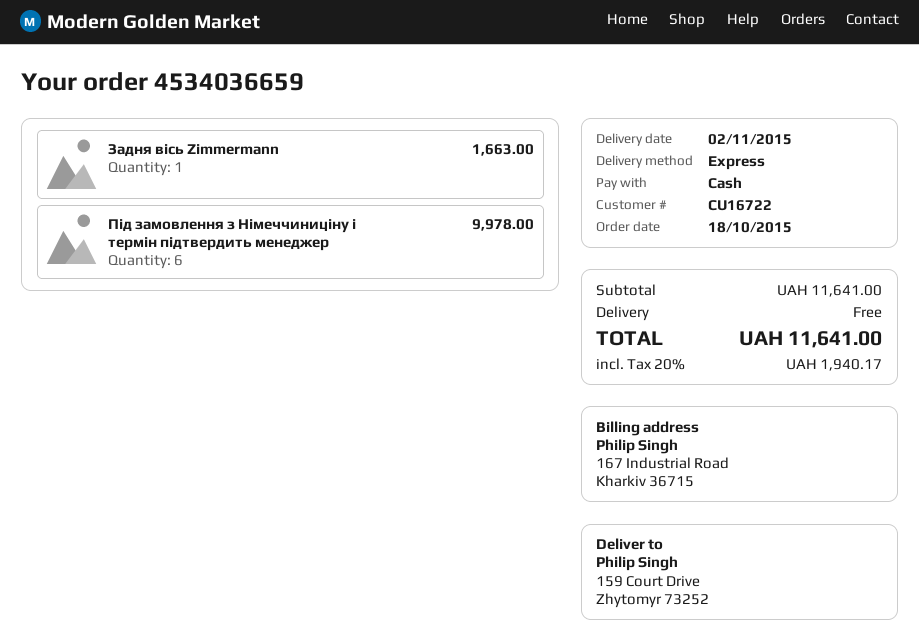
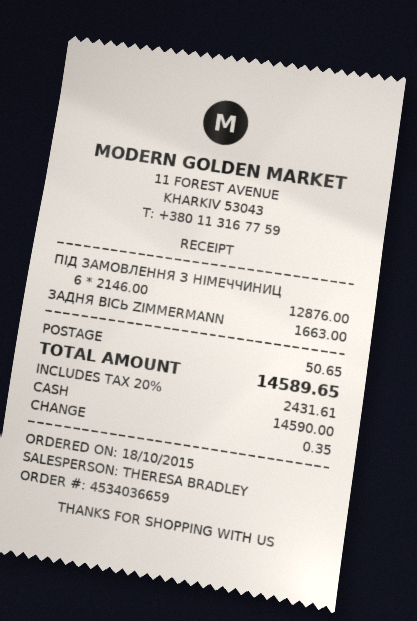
Під замовлення з Німеччиниціну і термін підтвердить менеджер: 6 for 9978.00 -> 6 for 12876.00
shipping: 0.00 -> 50.65
tax: 20% = 1940.17 -> 20% = 2431.61
total: 11641.00 -> 14589.65

